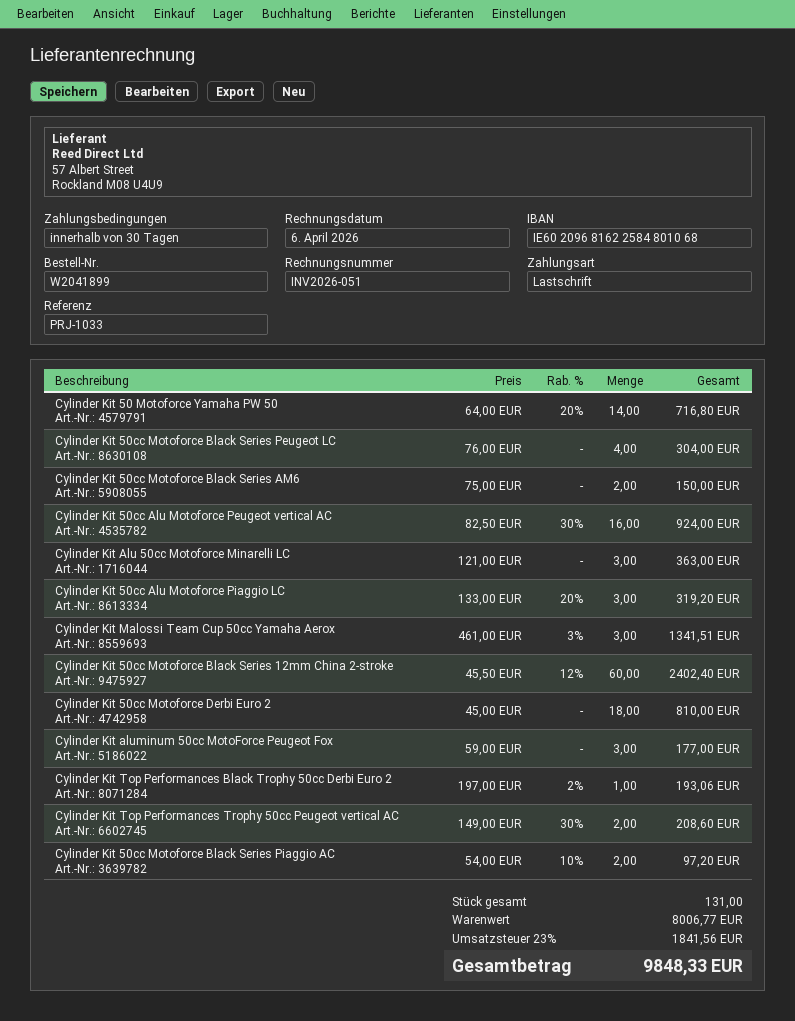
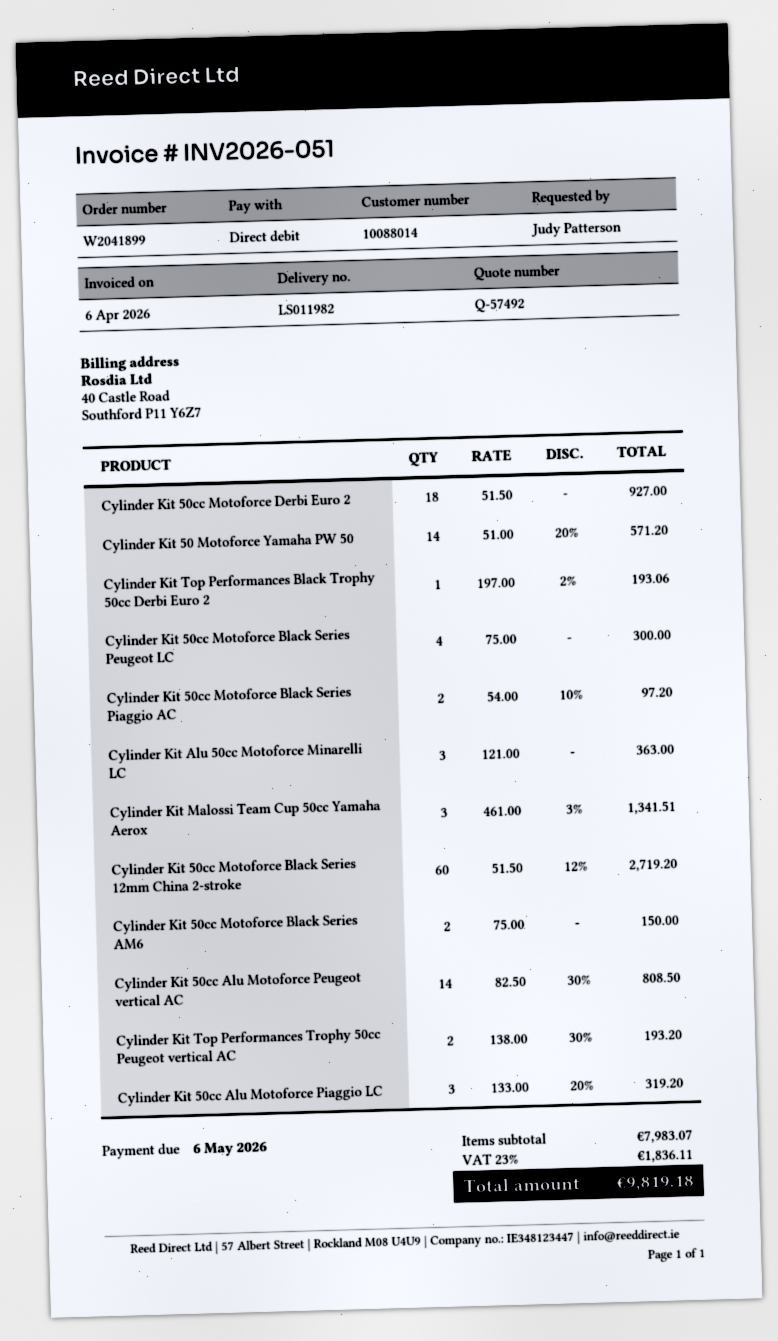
Cylinder Kit 50 Motoforce Yamaha PW 50: 14 x 64.00 - 20% = 716.80 -> 14 x 51.00 - 20% = 571.20
Cylinder Kit 50cc Motoforce Black Series Peugeot LC: 4 x 76.00 = 304.00 -> 4 x 75.00 = 300.00
Cylinder Kit 50cc Alu Motoforce Peugeot vertical AC: 16 x 82.50 - 30% = 924.00 -> 14 x 82.50 - 30% = 808.50
Cylinder Kit 50cc Motoforce Black Series 12mm China 2-stroke: 60 x 45.50 - 12% = 2402.40 -> 60 x 51.50 - 12% = 2719.20
Cylinder Kit 50cc Motoforce Derbi Euro 2: 18 x 45.00 = 810.00 -> 18 x 51.50 = 927.00
Cylinder Kit aluminum 50cc MotoForce Peugeot Fox: 3 x 59.00 = 177.00 -> none
Cylinder Kit Top Performances Trophy 50cc Peugeot vertical AC: 2 x 149.00 - 30% = 208.60 -> 2 x 138.00 - 30% = 193.20
subtotal: 8006.77 -> 7983.07
tax: 23% = 1841.56 -> 23% = 1836.11
total: 9848.33 -> 9819.18

